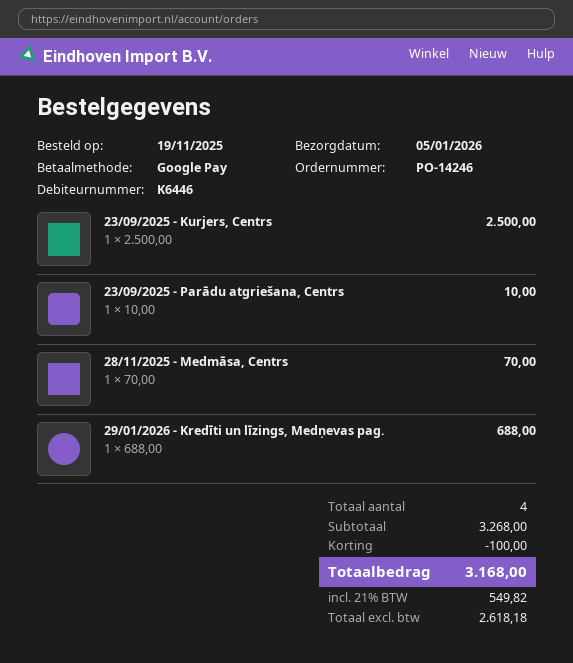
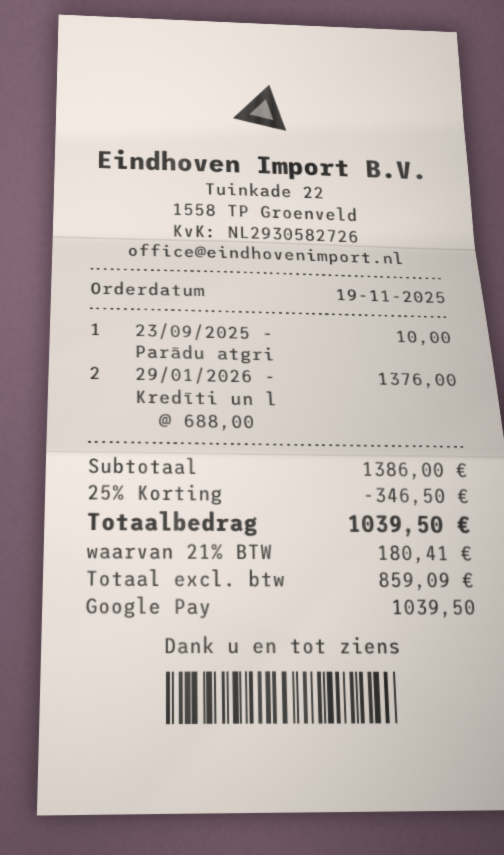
23/09/2025 - Kurjers, Centrs: 1 x 2500.00 = 2500.00 -> none
28/11/2025 - Medmāsa, Centrs: 1 x 70.00 = 70.00 -> none
29/01/2026 - Kredīti un līzings, Medņevas pag.: 1 x 688.00 = 688.00 -> 2 x 688.00 = 1376.00
subtotal: 3268.00 -> 1386.00
discount: 100.00 -> 346.50
net: 2618.18 -> 859.09
tax: 21% = 549.82 -> 21% = 180.41
total: 3168.00 -> 1039.50

